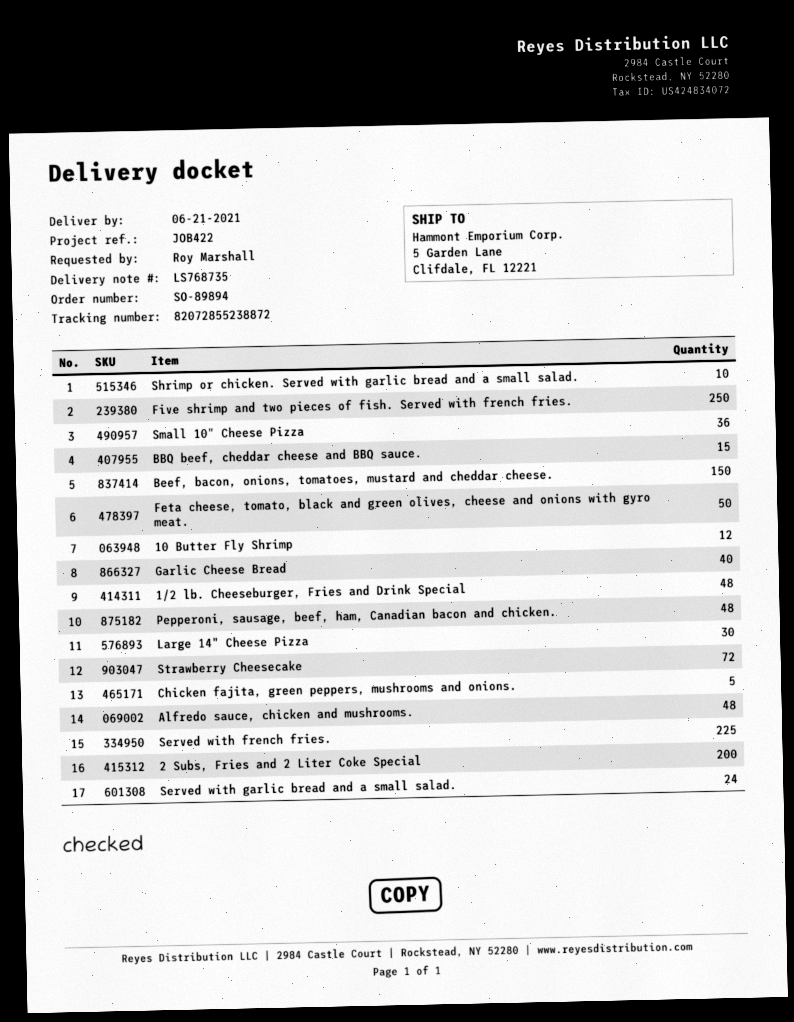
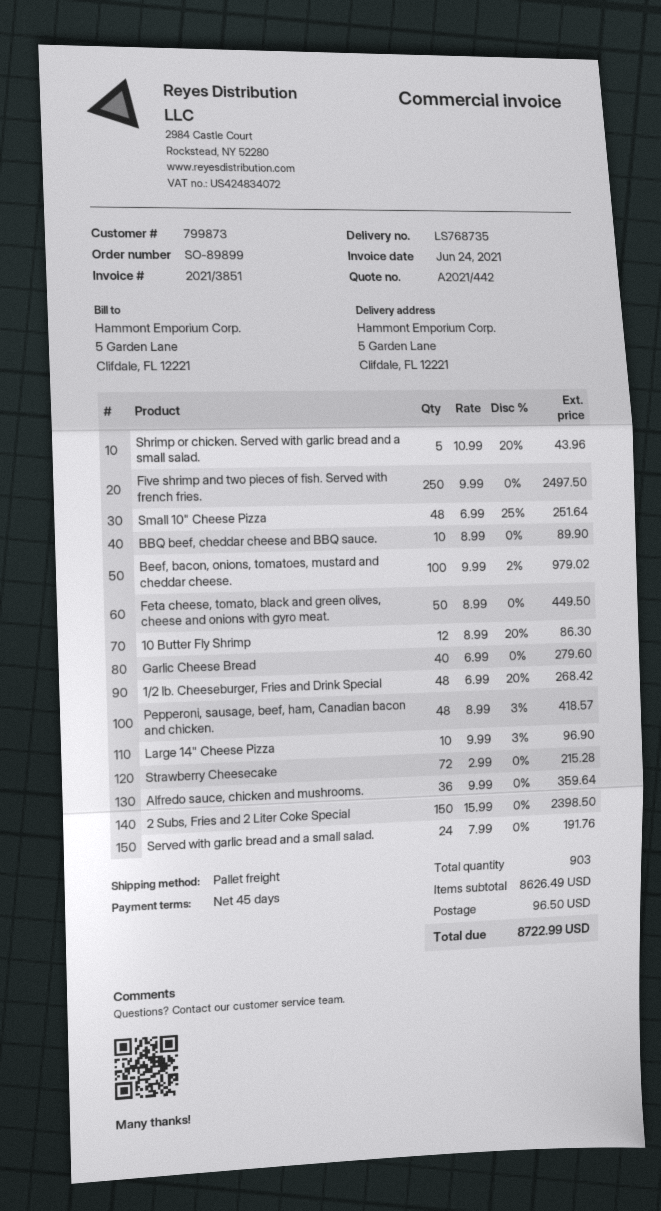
order number: SO-89894 -> SO-89899
Shrimp or chicken. Served with garlic bread and a small salad.: 10 -> 5
Small 10" Cheese Pizza: 36 -> 48
BBQ beef, cheddar cheese and BBQ sauce.: 15 -> 10
Beef, bacon, onions, tomatoes, mustard and cheddar cheese.: 150 -> 100
Large 14" Cheese Pizza: 30 -> 10
Chicken fajita, green peppers, mushrooms and onions.: 5 -> none
Alfredo sauce, chicken and mushrooms.: 48 -> 36
Served with french fries.: 225 -> none
2 Subs, Fries and 2 Liter Coke Special: 200 -> 150

